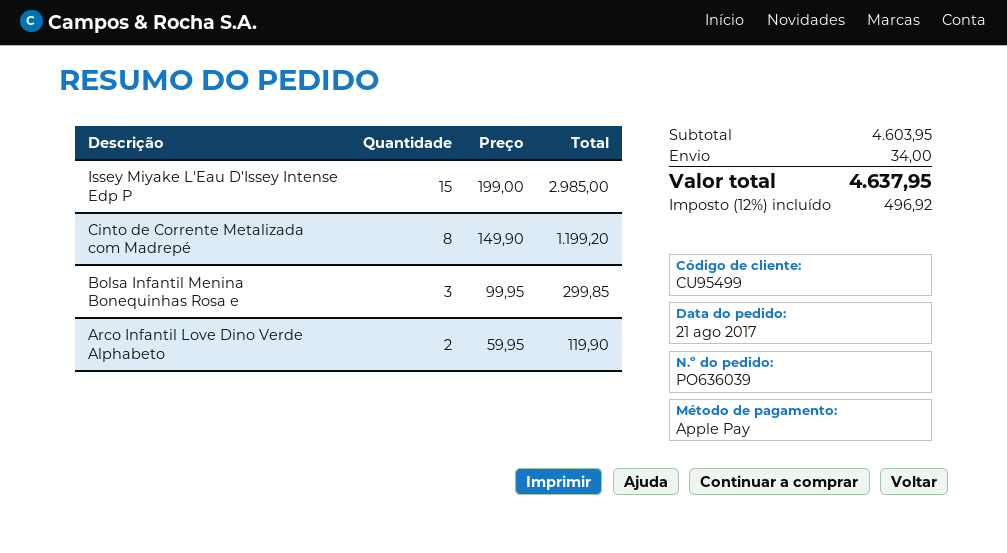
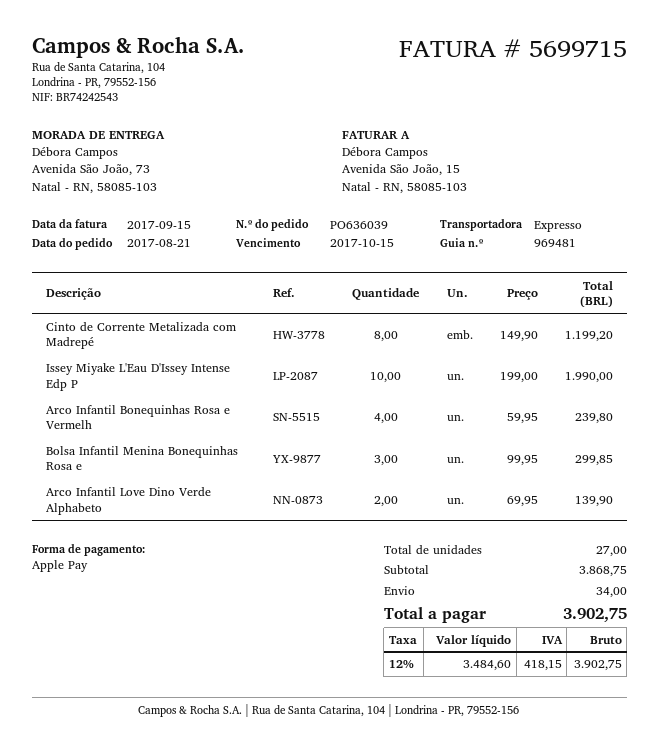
Issey Miyake L'Eau D'Issey Intense Edp P: 15 x 199.00 = 2985.00 -> 10 x 199.00 = 1990.00
Arco Infantil Love Dino Verde Alphabeto: 2 x 59.95 = 119.90 -> 2 x 69.95 = 139.90
Arco Infantil Bonequinhas Rosa e Vermelh: none -> 4 x 59.95 = 239.80
subtotal: 4603.95 -> 3868.75
tax: 12% = 496.92 -> 12% = 418.15
total: 4637.95 -> 3902.75

